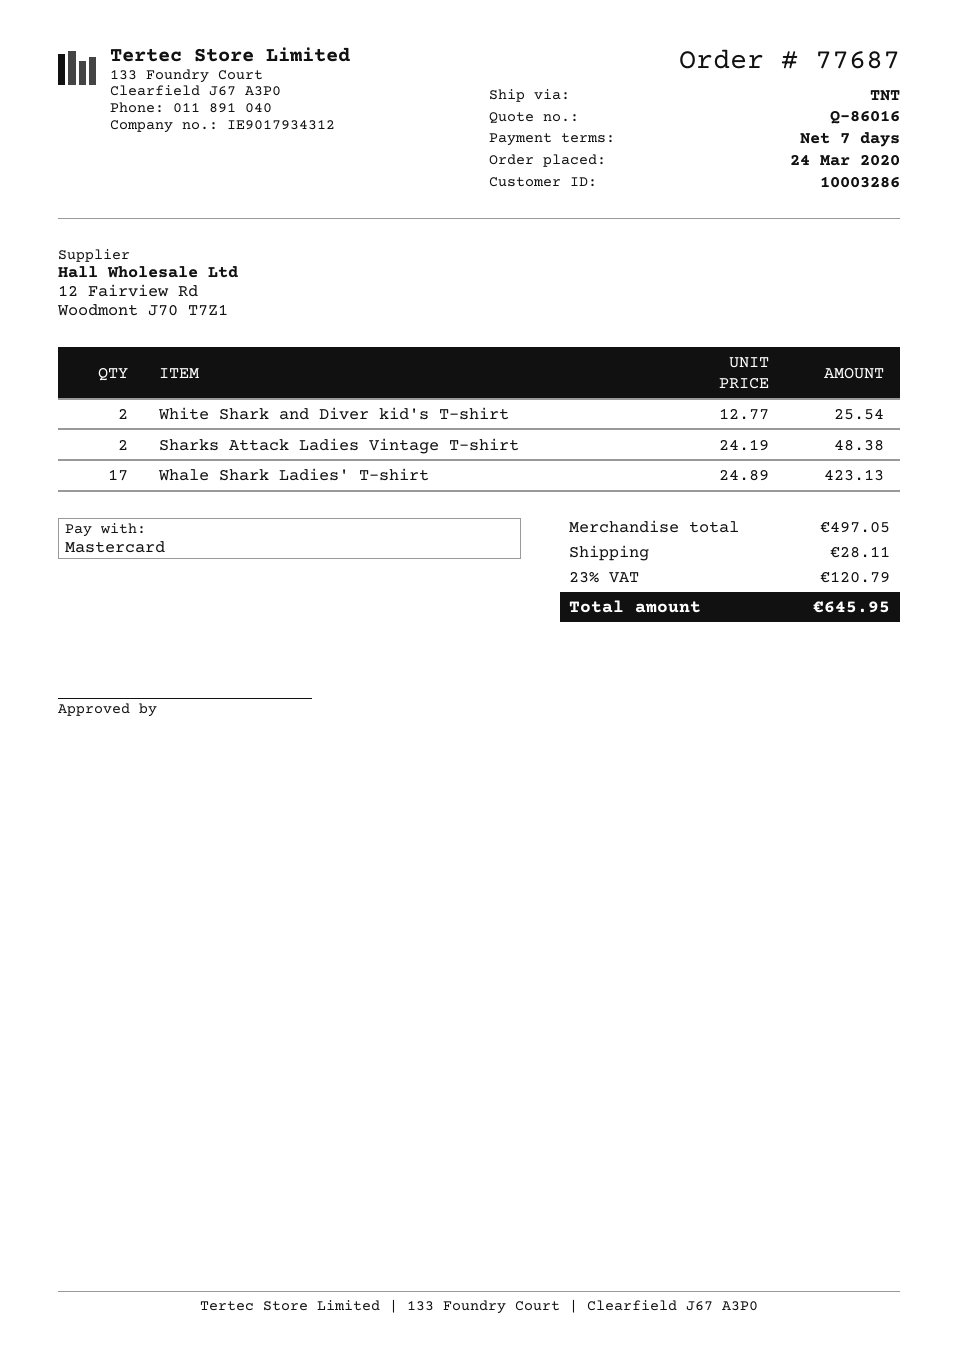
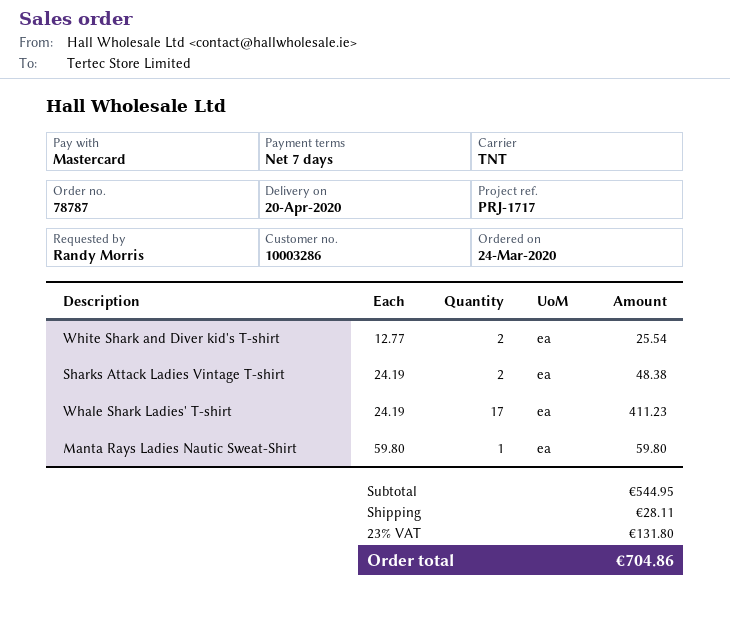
order number: 77687 -> 78787
Whale Shark Ladies' T-shirt: 17 x 24.89 = 423.13 -> 17 x 24.19 = 411.23
Manta Rays Ladies Nautic Sweat-Shirt: none -> 1 x 59.80 = 59.80
subtotal: 497.05 -> 544.95
tax: 23% = 120.79 -> 23% = 131.80
total: 645.95 -> 704.86

